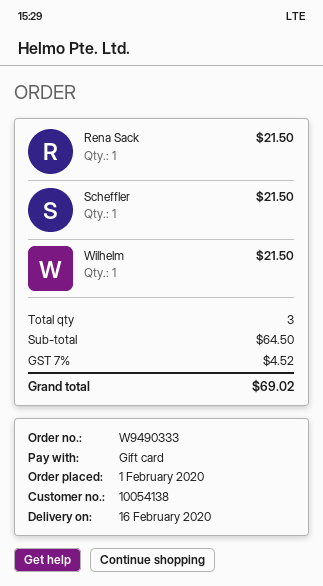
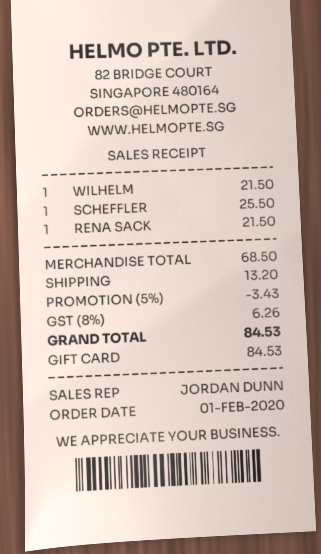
Scheffler: 1 for 21.50 -> 1 for 25.50
subtotal: 64.50 -> 68.50
discount: none -> 5% = 3.43
shipping: none -> 13.20
tax: 7% = 4.52 -> 8% = 6.26
total: 69.02 -> 84.53

